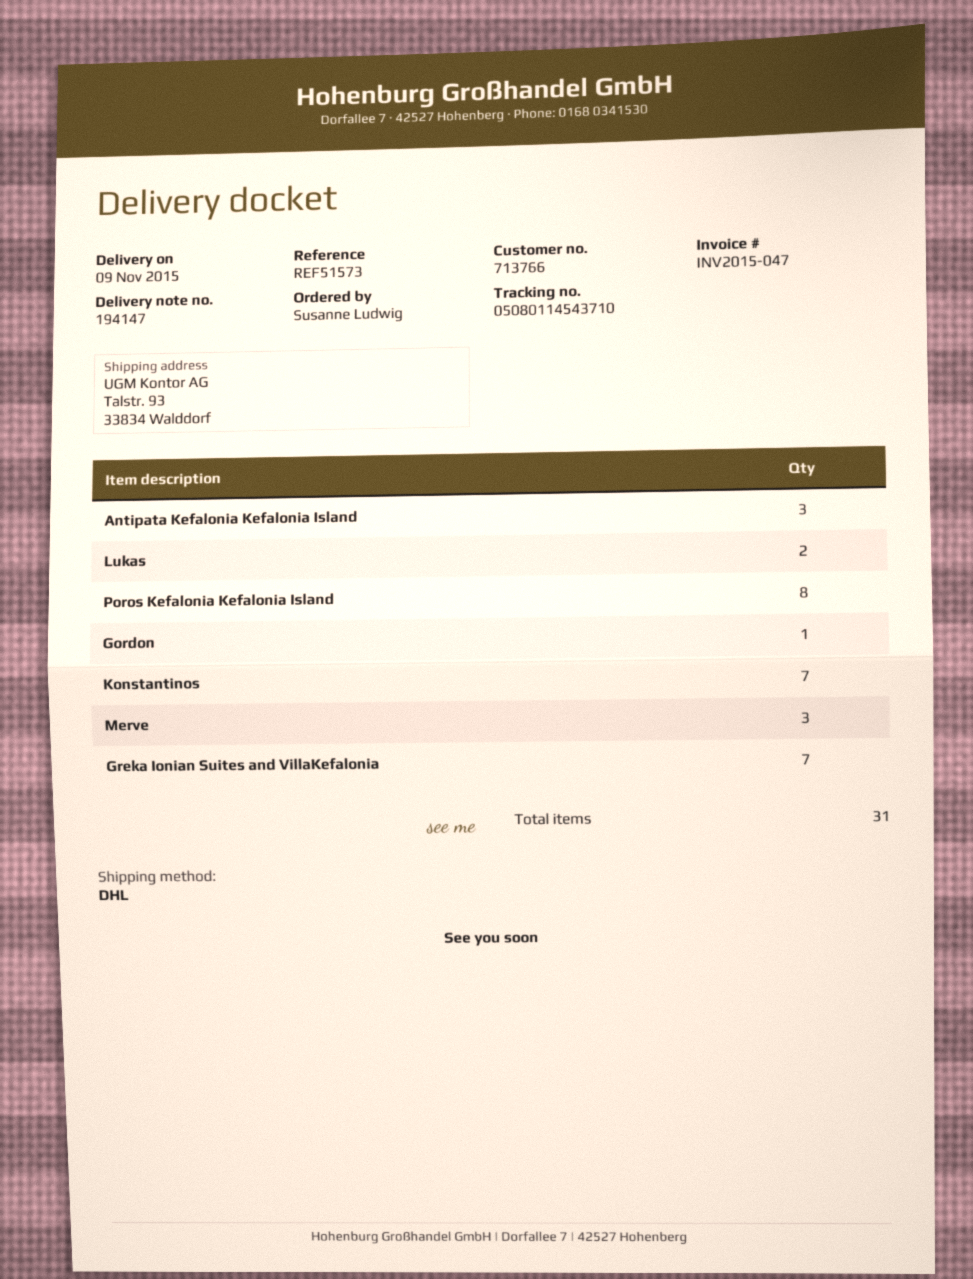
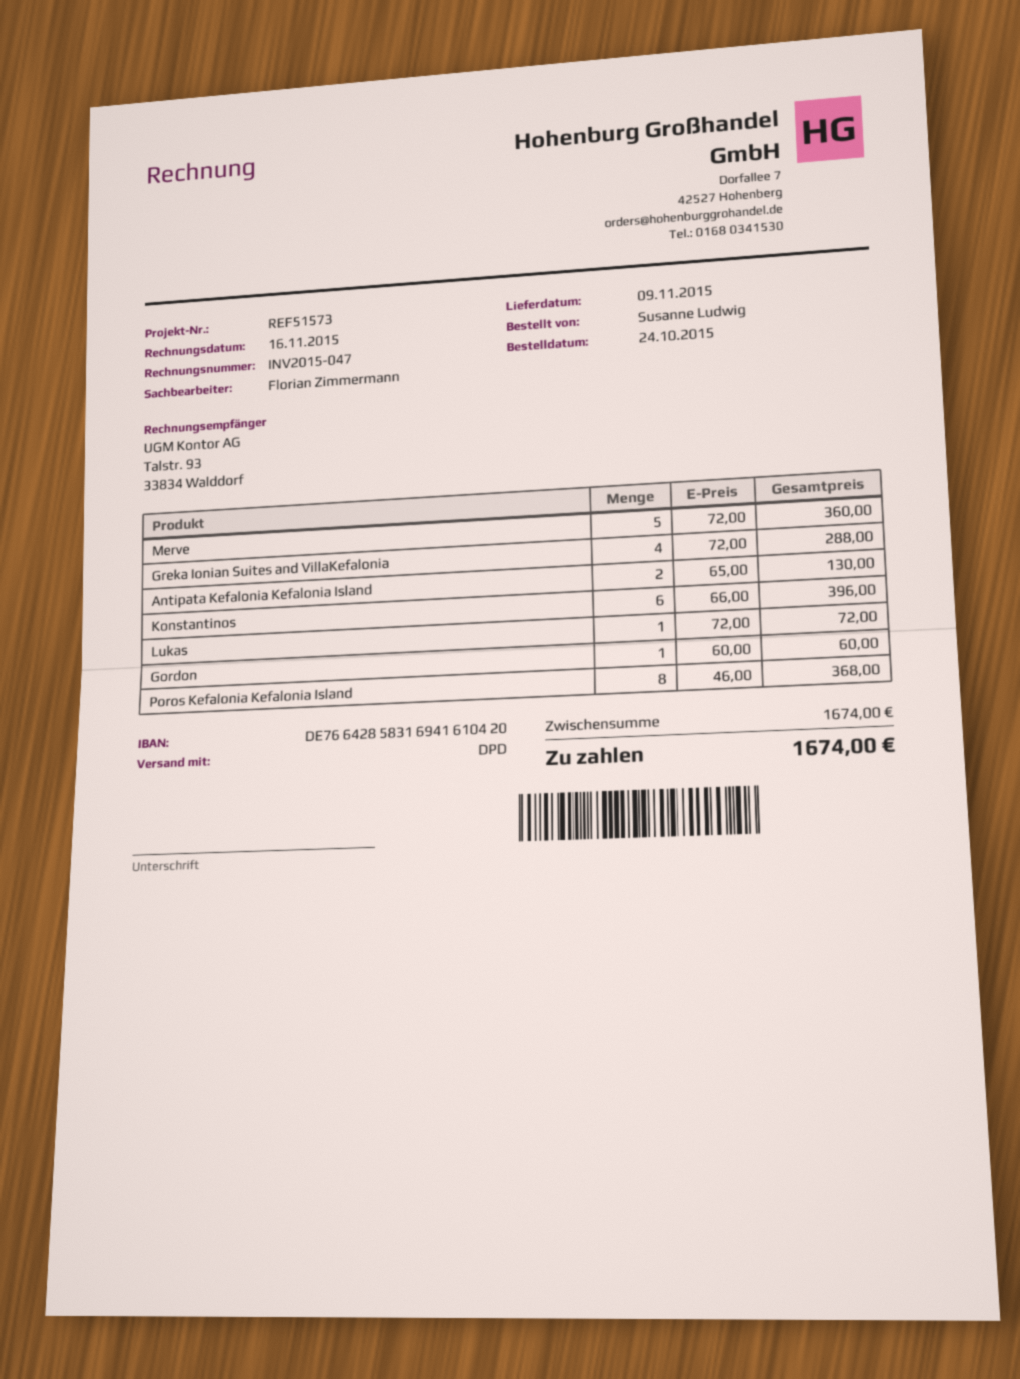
shipping method: DHL -> DPD
Antipata Kefalonia Kefalonia Island: 3 -> 2
Lukas: 2 -> 1
Konstantinos: 7 -> 6
Merve: 3 -> 5
Greka Ionian Suites and VillaKefalonia: 7 -> 4

